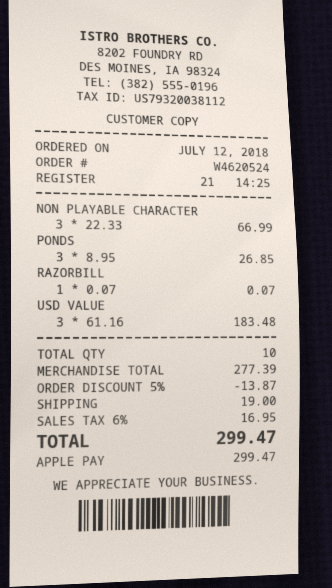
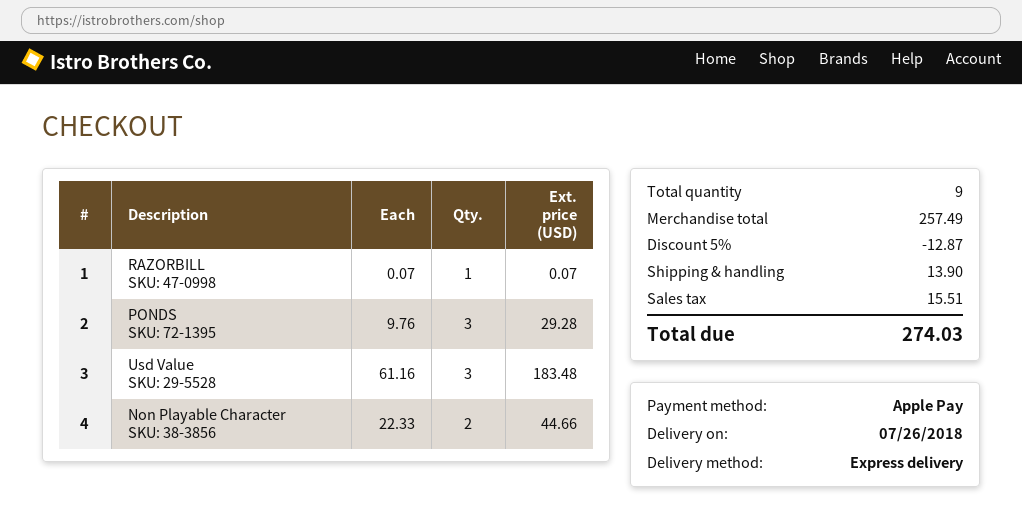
NON PLAYABLE CHARACTER: 3 x 22.33 = 66.99 -> 2 x 22.33 = 44.66
PONDS: 3 x 8.95 = 26.85 -> 3 x 9.76 = 29.28
total quantity: 10 -> 9
subtotal: 277.39 -> 257.49
discount: 5% = 13.87 -> 5% = 12.87
shipping: 19.00 -> 13.90
tax: 16.95 -> 15.51
total: 299.47 -> 274.03

